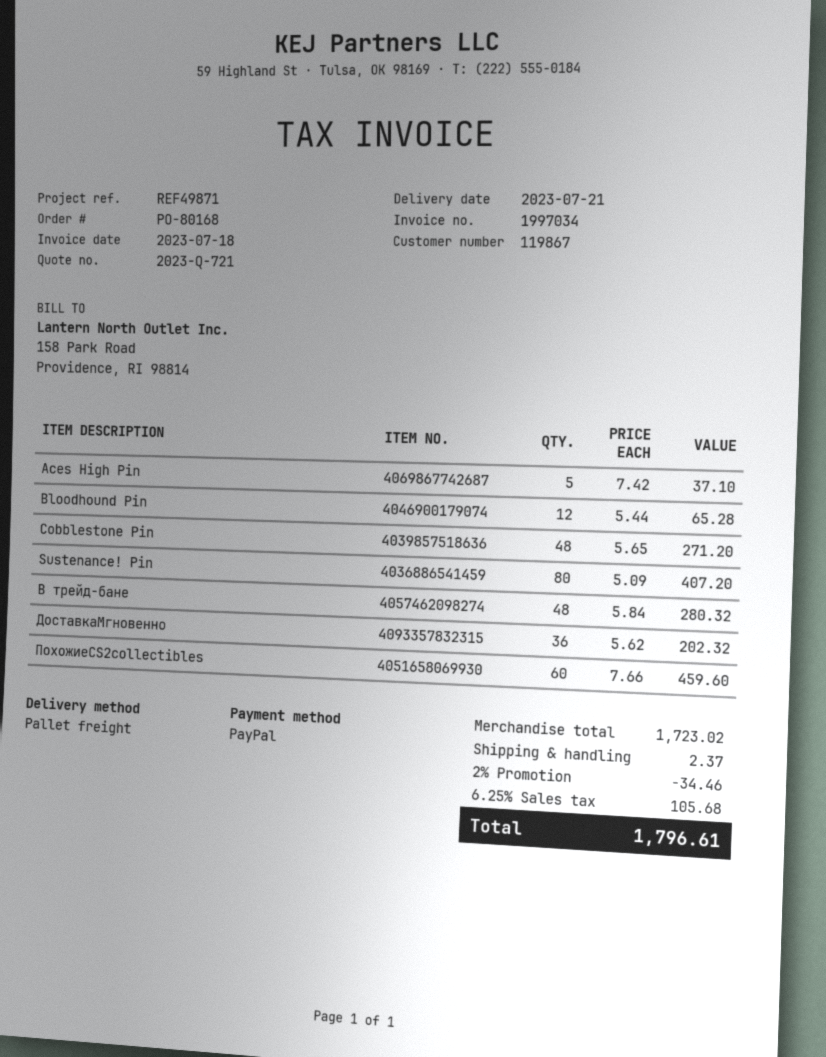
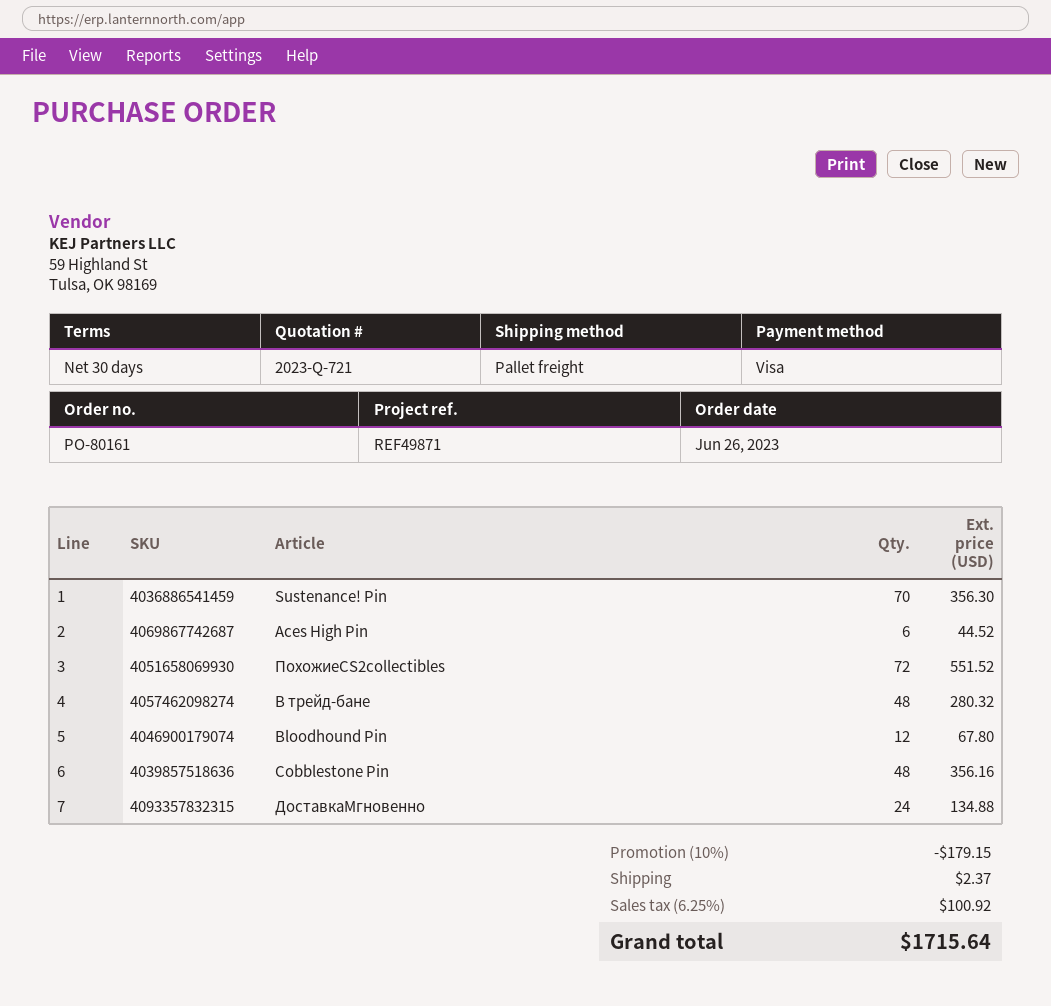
order number: PO-80168 -> PO-80161
payment method: PayPal -> Visa
Aces High Pin: 5 for 37.10 -> 6 for 44.52
Bloodhound Pin: 12 for 65.28 -> 12 for 67.80
Cobblestone Pin: 48 for 271.20 -> 48 for 356.16
Sustenance! Pin: 80 for 407.20 -> 70 for 356.30
ДоставкаМгновенно: 36 for 202.32 -> 24 for 134.88
ПохожиеCS2collectibles: 60 for 459.60 -> 72 for 551.52
discount: 2% = 34.46 -> 10% = 179.15
tax: 6.25% = 105.68 -> 6.25% = 100.92
total: 1796.61 -> 1715.64

